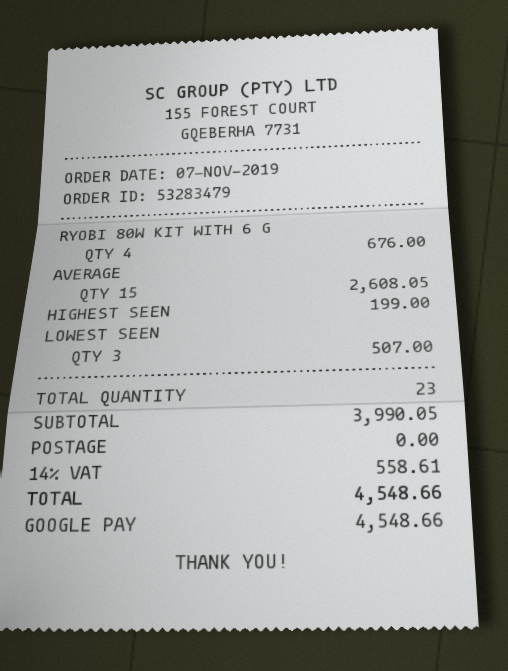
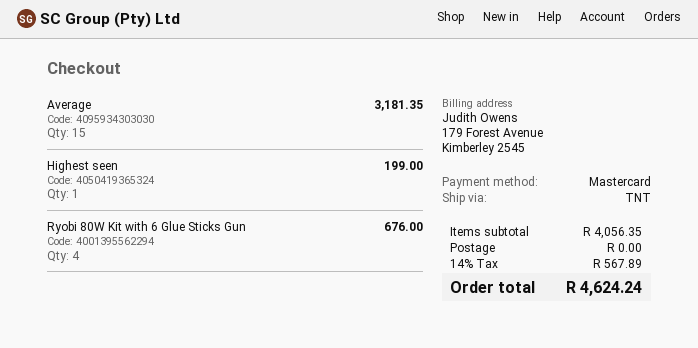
payment method: Google Pay -> Mastercard
AVERAGE: 15 for 2608.05 -> 15 for 3181.35
LOWEST SEEN: 3 for 507.00 -> none
subtotal: 3990.05 -> 4056.35
tax: 14% = 558.61 -> 14% = 567.89
total: 4548.66 -> 4624.24

